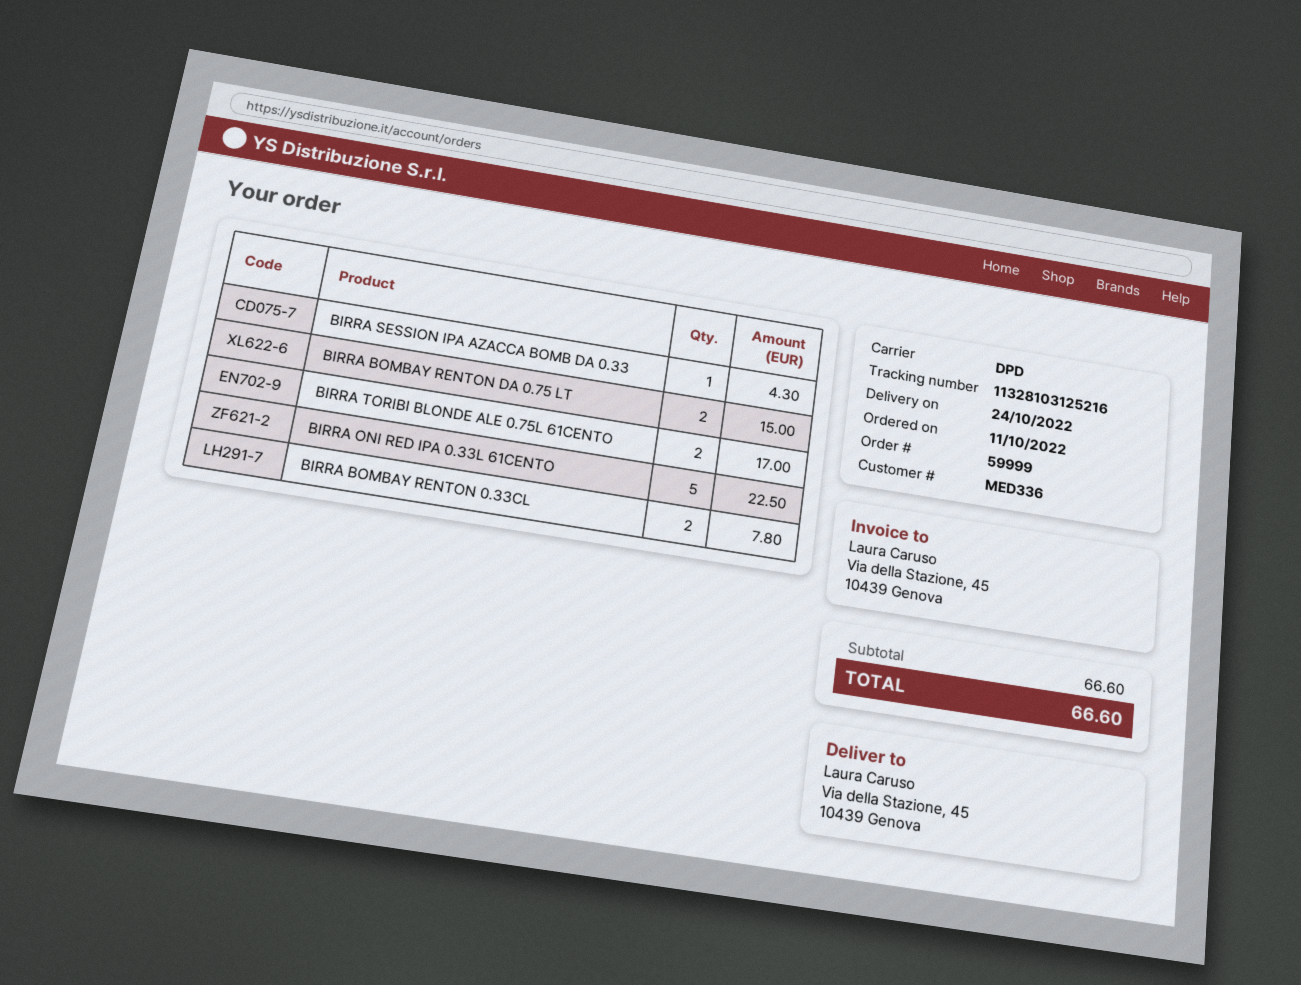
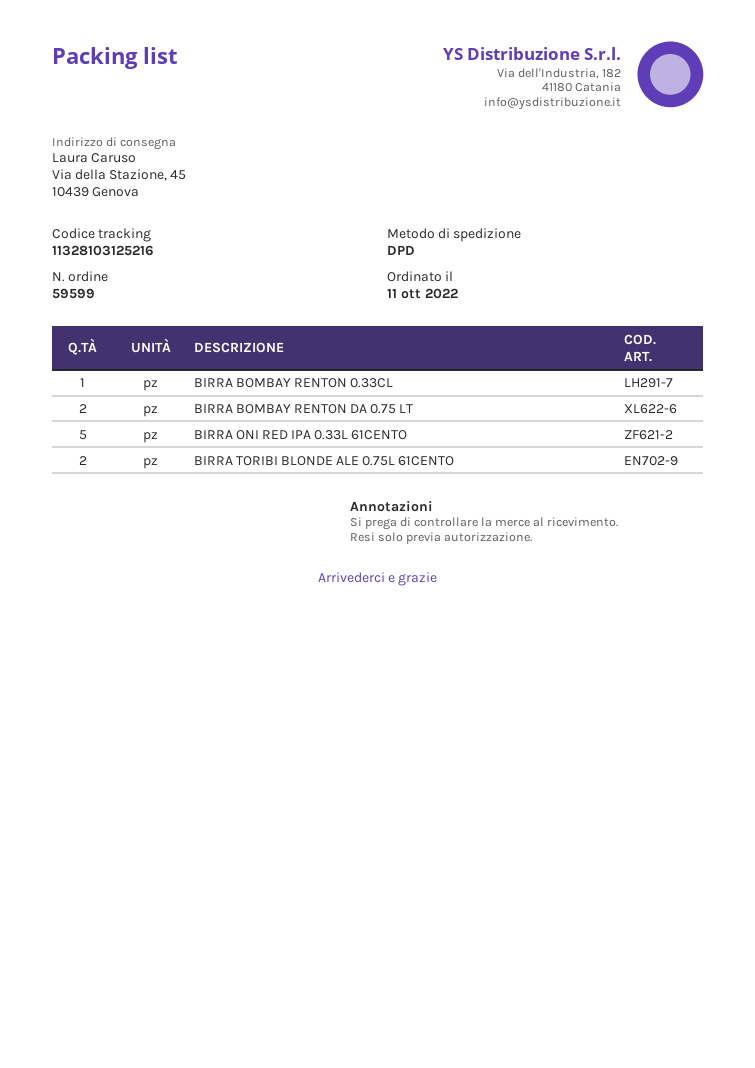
order number: 59999 -> 59599
BIRRA SESSION IPA AZACCA BOMB DA 0.33: 1 -> none
BIRRA BOMBAY RENTON 0.33CL: 2 -> 1

